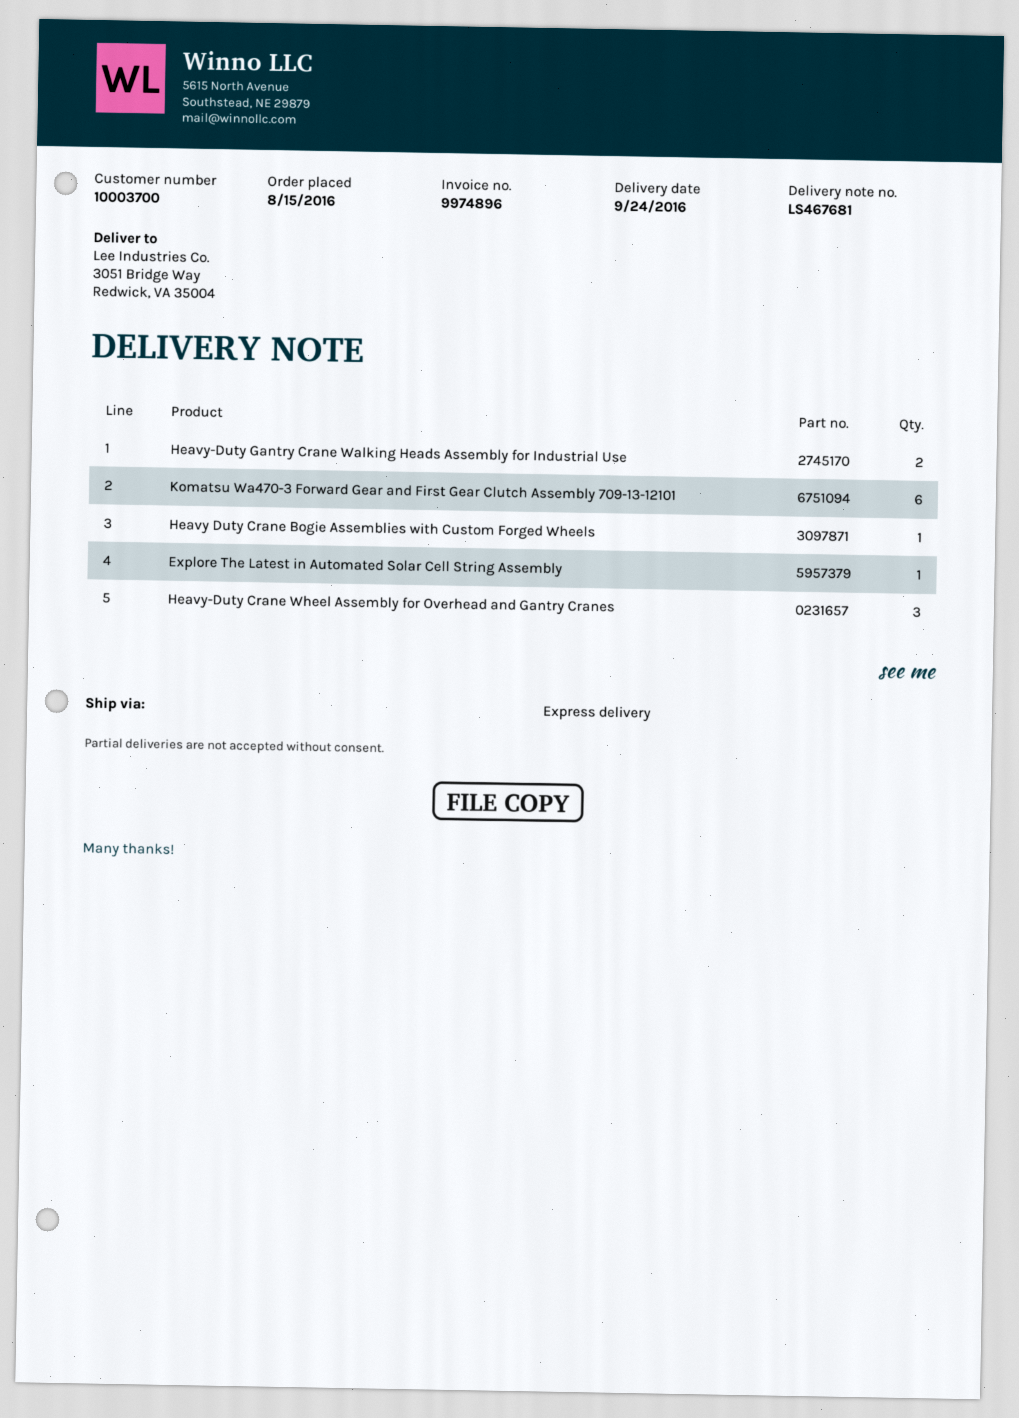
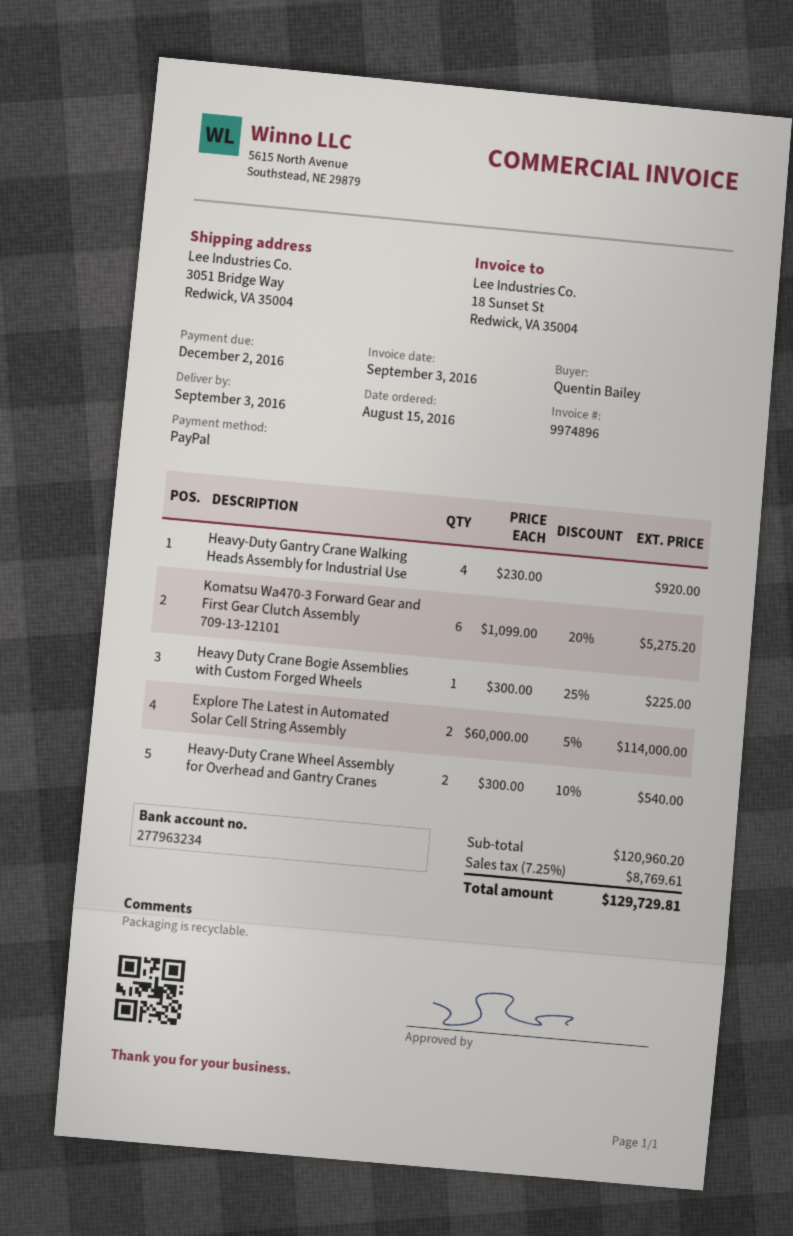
delivery date: 2016-09-24 -> 2016-09-03
Heavy-Duty Gantry Crane Walking Heads Assembly for Industrial Use: 2 -> 4
Explore The Latest in Automated Solar Cell String Assembly: 1 -> 2
Heavy-Duty Crane Wheel Assembly for Overhead and Gantry Cranes: 3 -> 2

